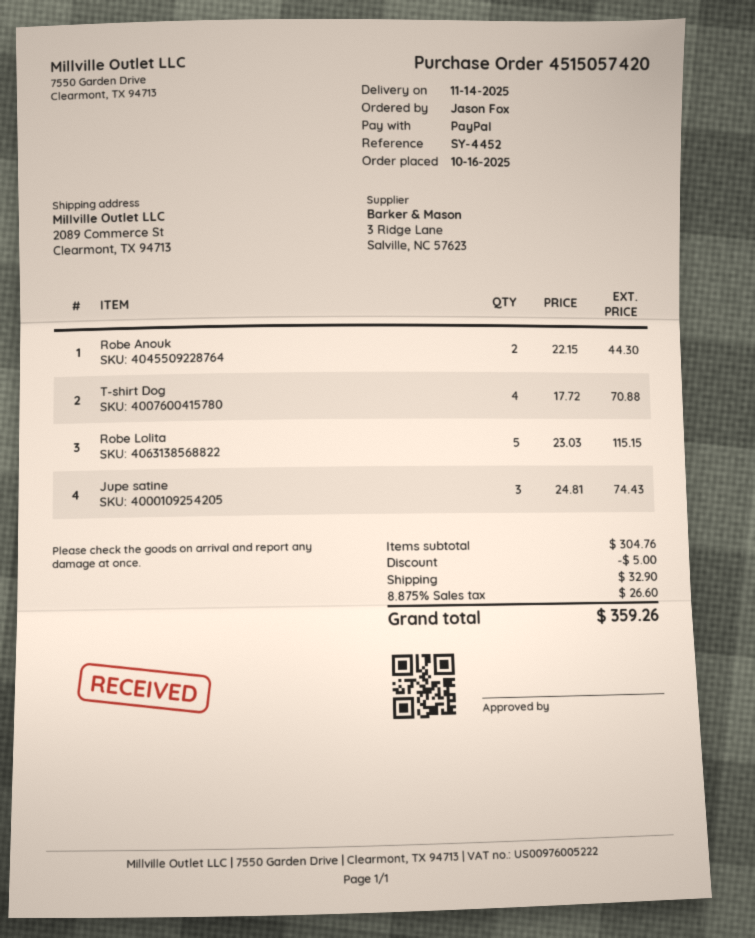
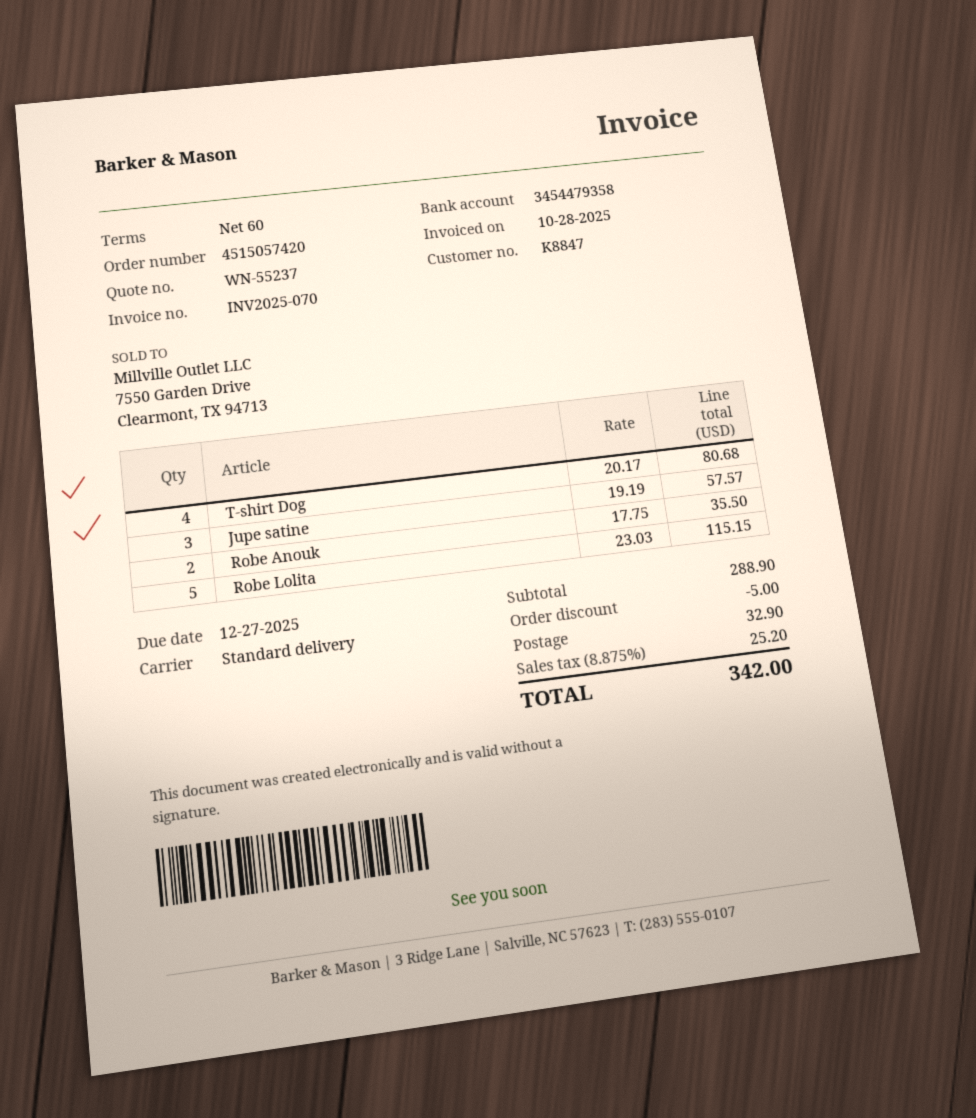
Robe Anouk: 2 x 22.15 = 44.30 -> 2 x 17.75 = 35.50
T-shirt Dog: 4 x 17.72 = 70.88 -> 4 x 20.17 = 80.68
Jupe satine: 3 x 24.81 = 74.43 -> 3 x 19.19 = 57.57
subtotal: 304.76 -> 288.90
tax: 8.875% = 26.60 -> 8.875% = 25.20
total: 359.26 -> 342.00

